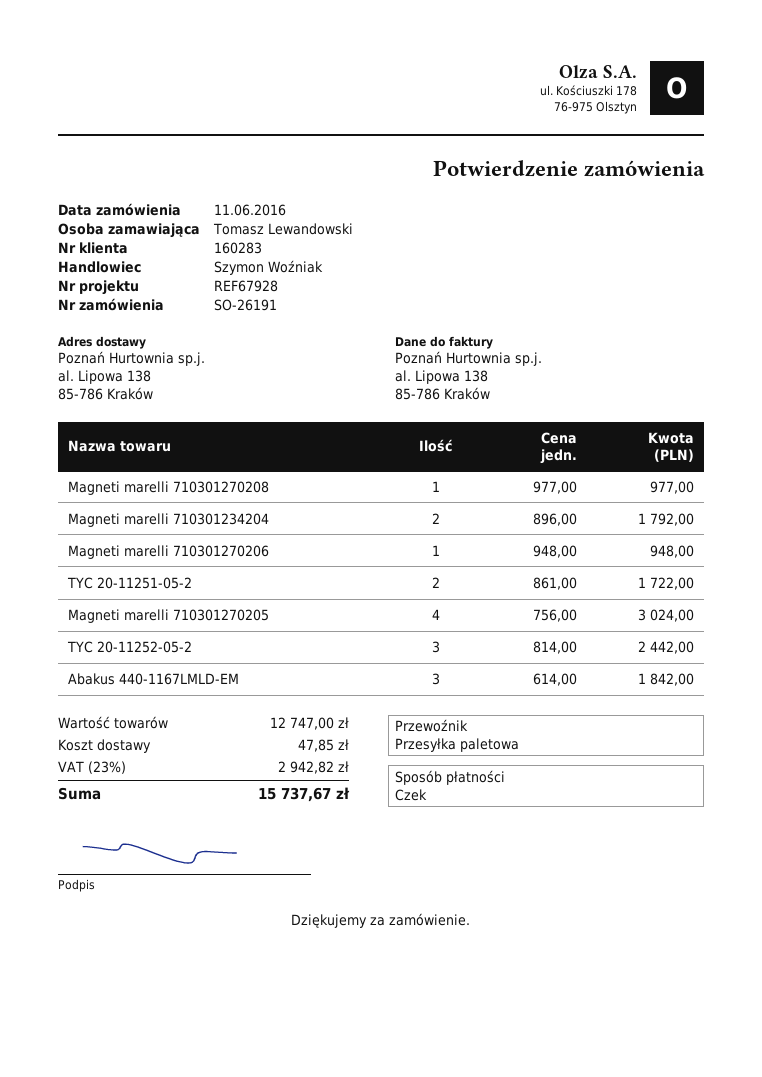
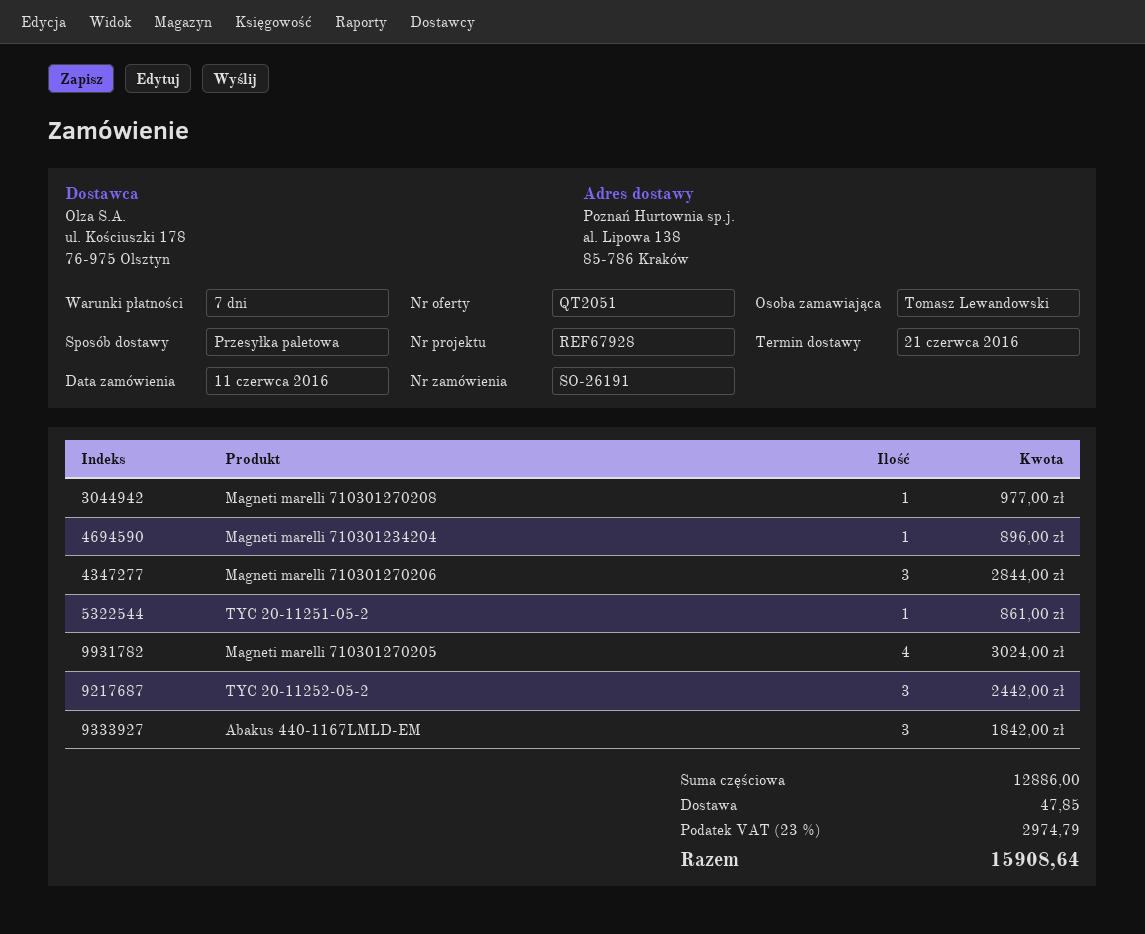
Magneti marelli 710301234204: 2 for 1792.00 -> 1 for 896.00
Magneti marelli 710301270206: 1 for 948.00 -> 3 for 2844.00
TYC 20-11251-05-2: 2 for 1722.00 -> 1 for 861.00
subtotal: 12747.00 -> 12886.00
tax: 23% = 2942.82 -> 23% = 2974.79
total: 15737.67 -> 15908.64

